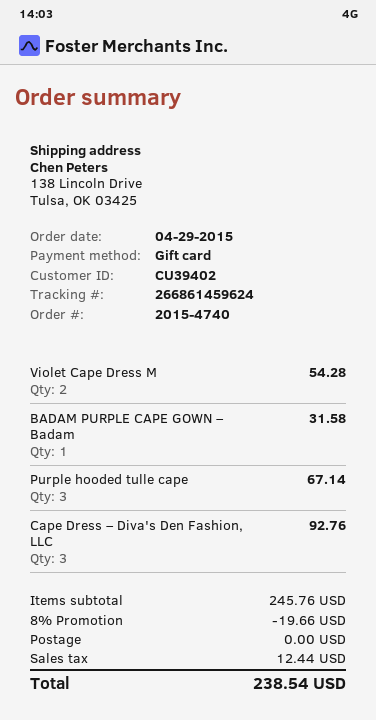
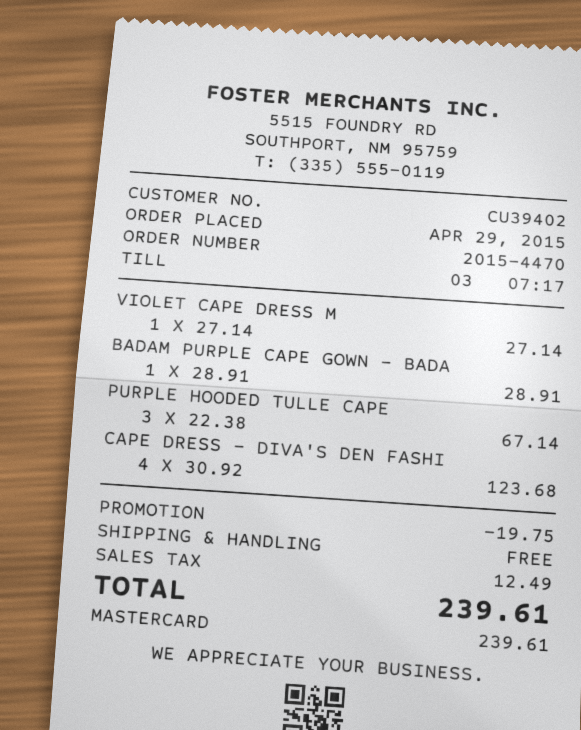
order number: 2015-4740 -> 2015-4470
payment method: gift card -> Mastercard
Violet Cape Dress M: 2 for 54.28 -> 1 for 27.14
BADAM PURPLE CAPE GOWN – Badam: 1 for 31.58 -> 1 for 28.91
Cape Dress – Diva's Den Fashion, LLC: 3 for 92.76 -> 4 for 123.68
discount: 19.66 -> 19.75
tax: 12.44 -> 12.49
total: 238.54 -> 239.61

